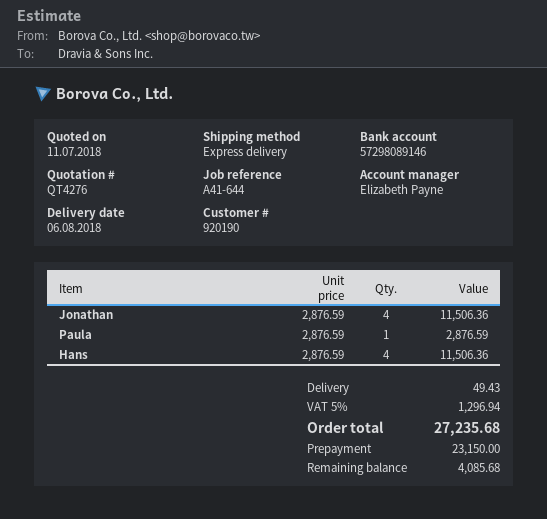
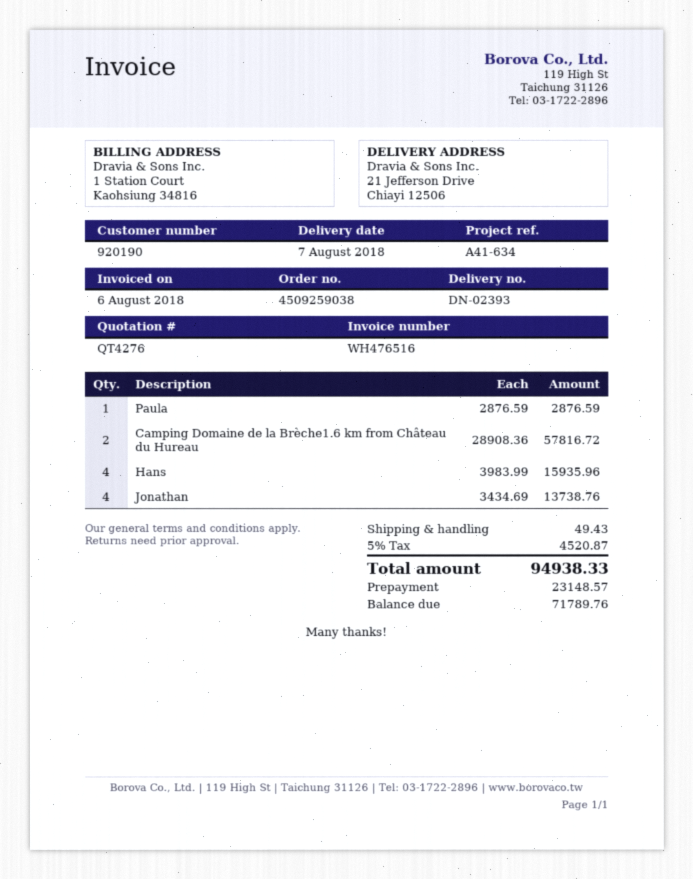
delivery date: 2018-08-06 -> 2018-08-07
reference: A41-644 -> A41-634
Jonathan: 4 x 2876.59 = 11506.36 -> 4 x 3434.69 = 13738.76
Hans: 4 x 2876.59 = 11506.36 -> 4 x 3983.99 = 15935.96
Camping Domaine de la Brèche1.6 km from Château du Hureau: none -> 2 x 28908.36 = 57816.72
tax: 5% = 1296.94 -> 5% = 4520.87
total: 27235.68 -> 94938.33
deposit: 23150.00 -> 23148.57
balance: 4085.68 -> 71789.76

